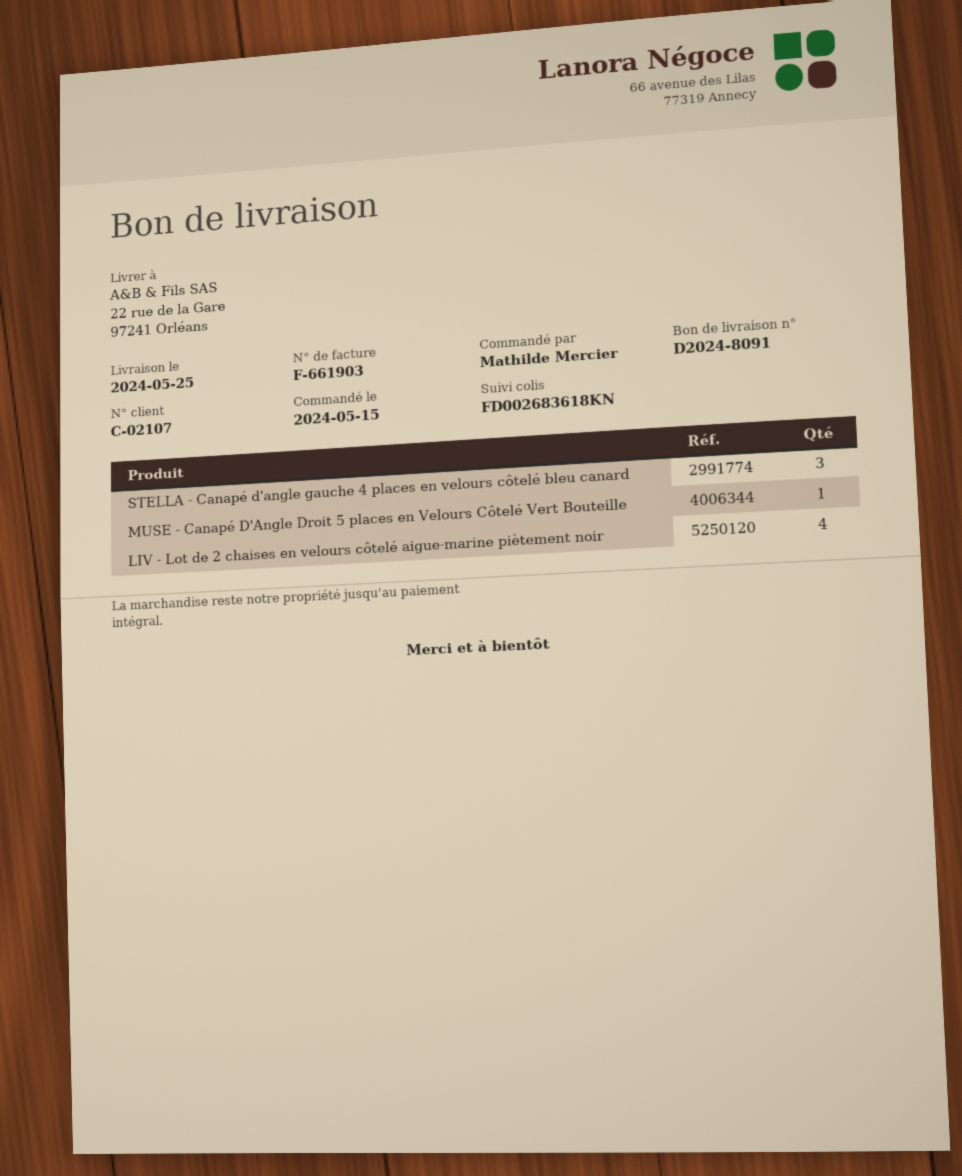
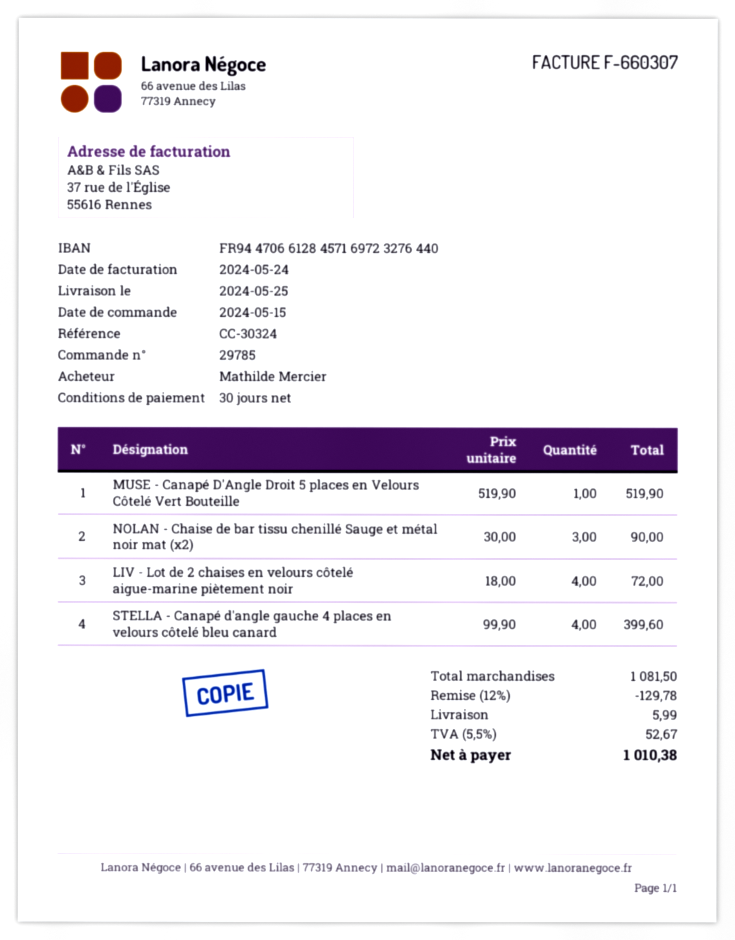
invoice number: F-661903 -> F-660307
STELLA - Canapé d'angle gauche 4 places en velours côtelé bleu canard: 3 -> 4
NOLAN - Chaise de bar tissu chenillé Sauge et métal noir mat (x2): none -> 3

